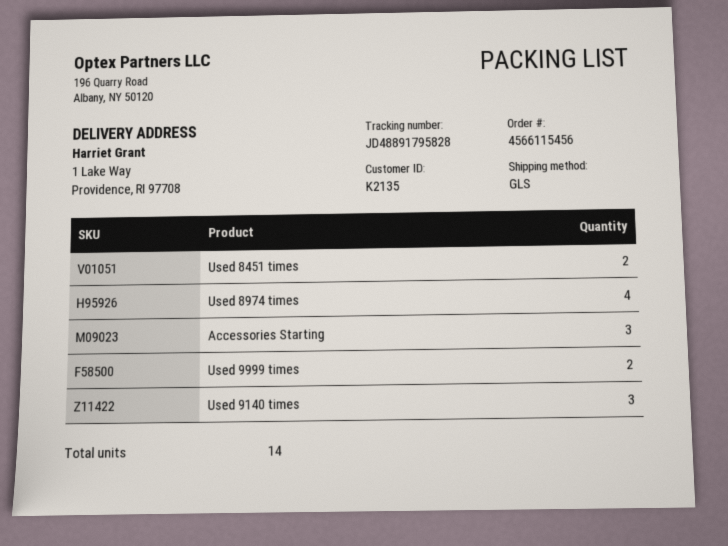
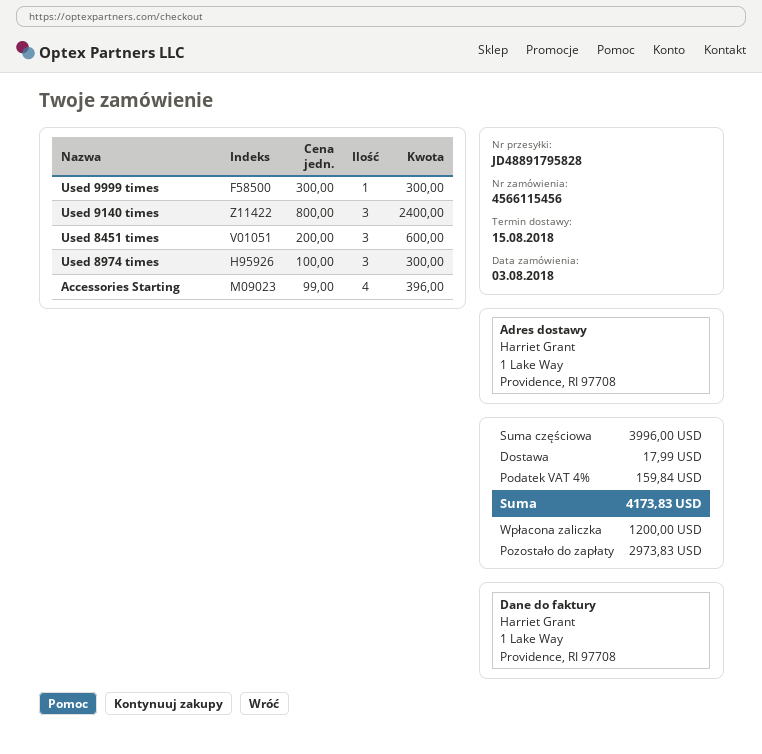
Used 8451 times: 2 -> 3
Used 8974 times: 4 -> 3
Accessories Starting: 3 -> 4
Used 9999 times: 2 -> 1

